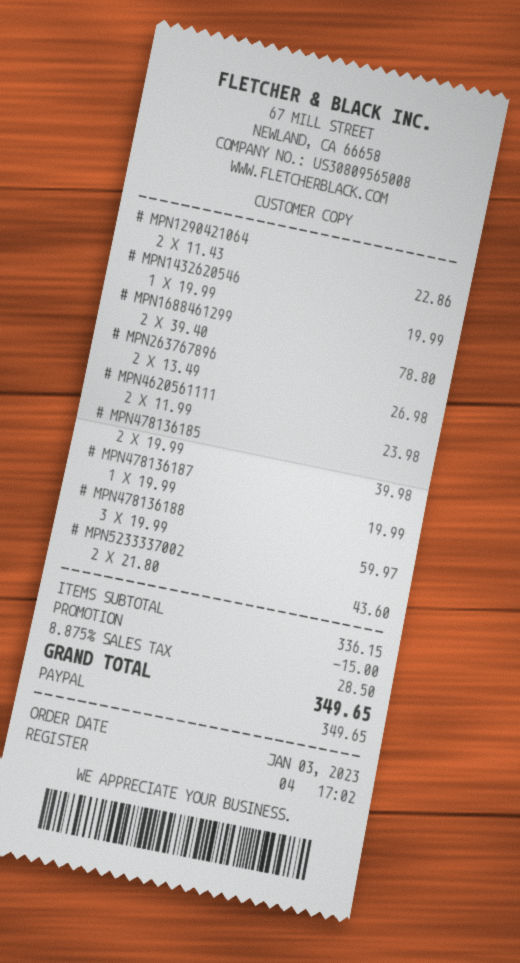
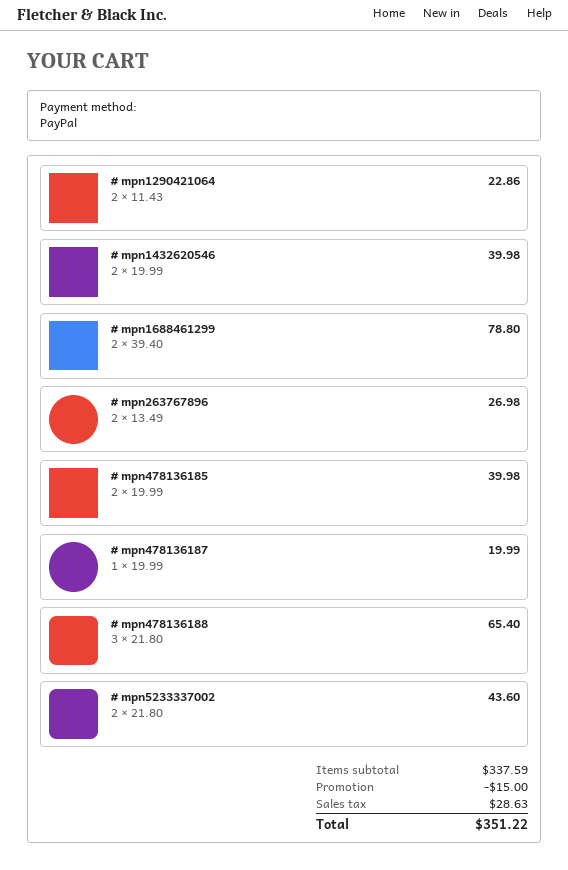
# MPN1432620546: 1 x 19.99 = 19.99 -> 2 x 19.99 = 39.98
# MPN4620561111: 2 x 11.99 = 23.98 -> none
# MPN478136188: 3 x 19.99 = 59.97 -> 3 x 21.80 = 65.40
subtotal: 336.15 -> 337.59
tax: 28.50 -> 28.63
total: 349.65 -> 351.22

